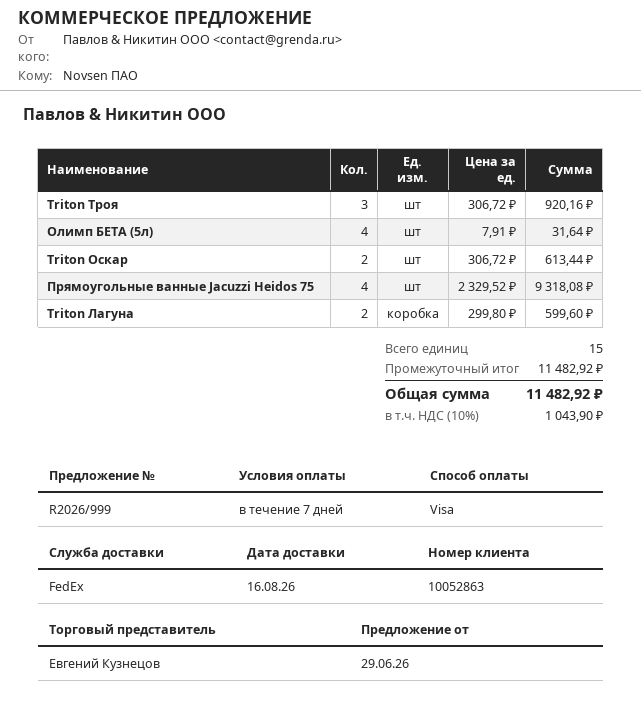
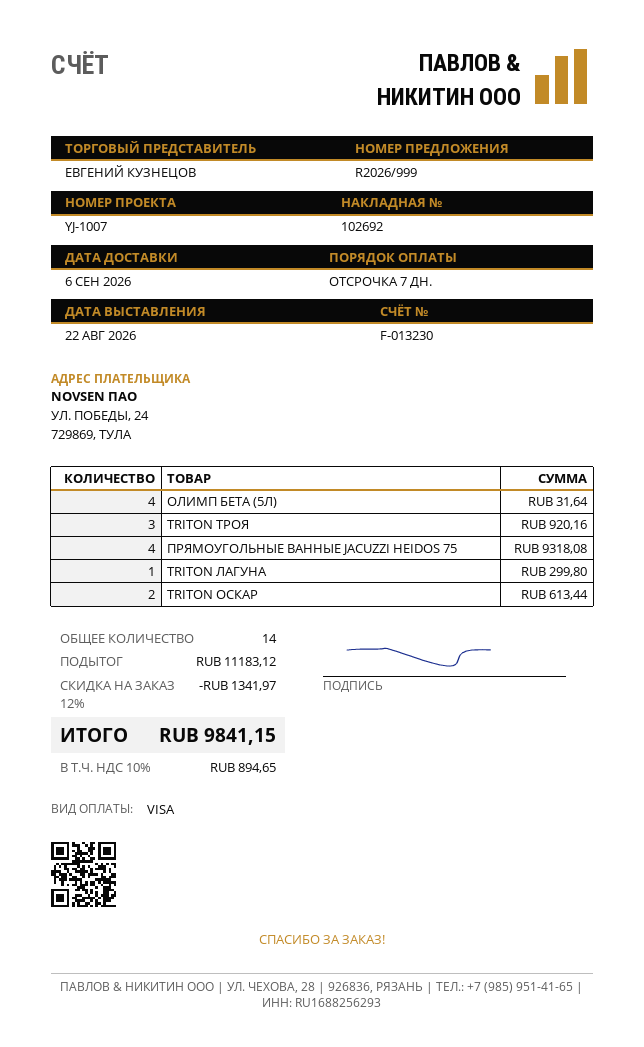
delivery date: 2026-08-16 -> 2026-09-06
Triton Лагуна: 2 for 599.60 -> 1 for 299.80
total quantity: 15 -> 14
subtotal: 11482.92 -> 11183.12
discount: none -> 12% = 1341.97
tax: 10% = 1043.90 -> 10% = 894.65
total: 11482.92 -> 9841.15

